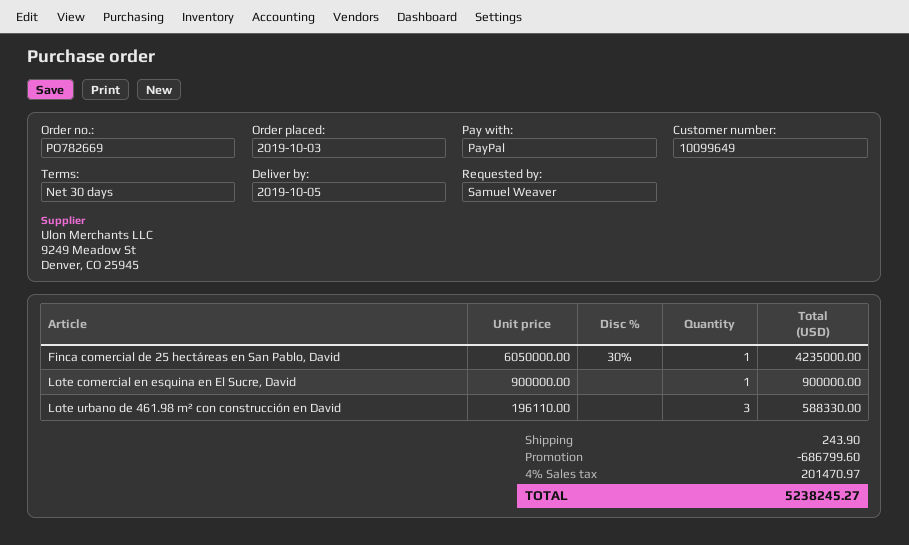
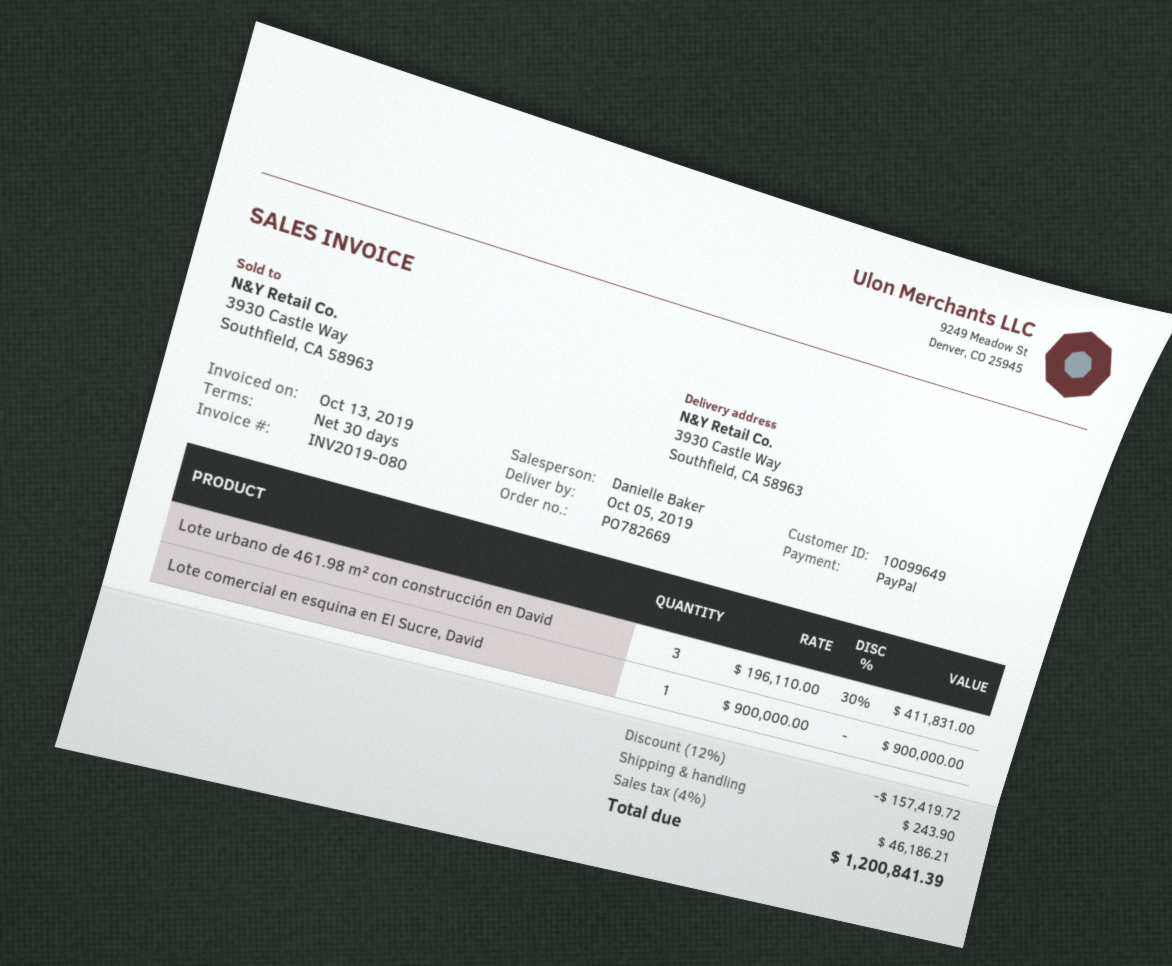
Finca comercial de 25 hectáreas en San Pablo, David: 1 x 6050000.00 - 30% = 4235000.00 -> none
Lote urbano de 461.98 m² con construcción en David: 3 x 196110.00 = 588330.00 -> 3 x 196110.00 - 30% = 411831.00
discount: 686799.60 -> 157419.72
tax: 4% = 201470.97 -> 4% = 46186.21
total: 5238245.27 -> 1200841.39

